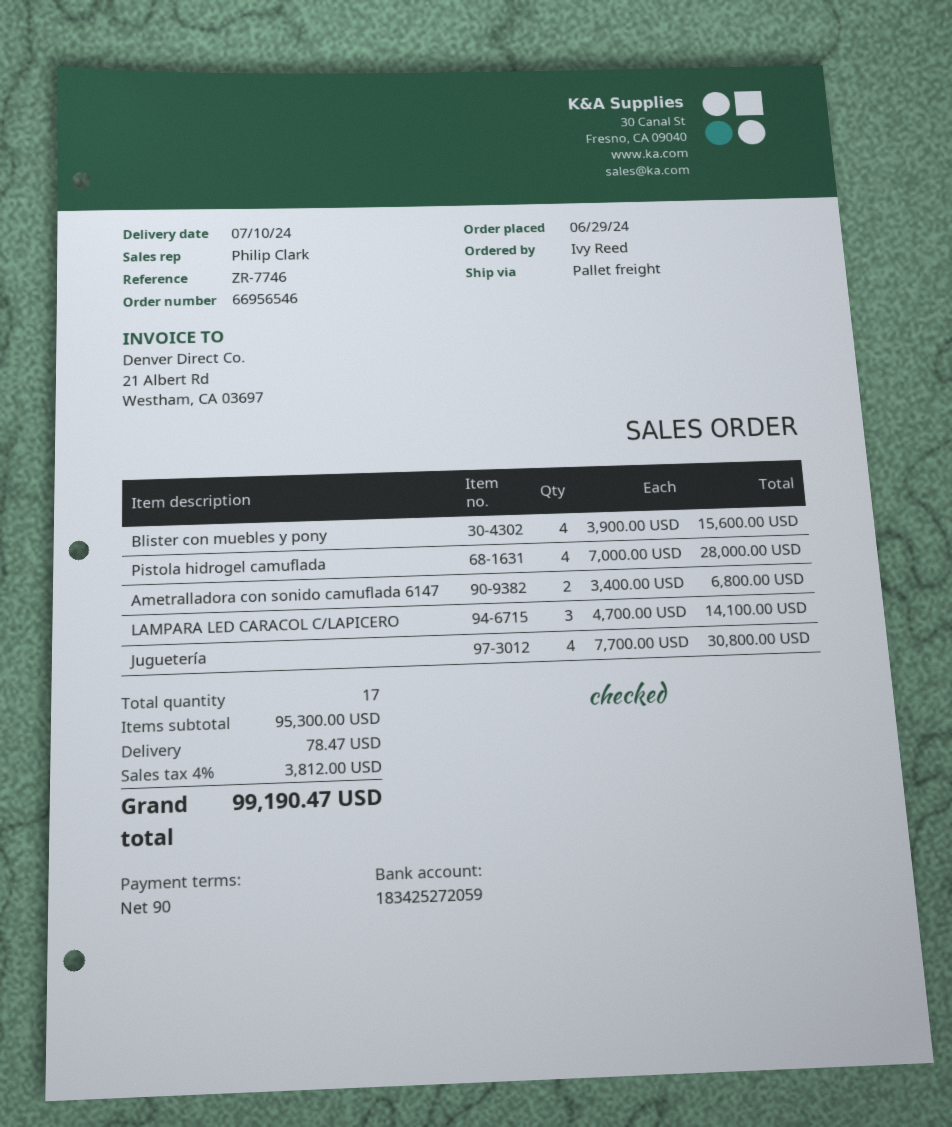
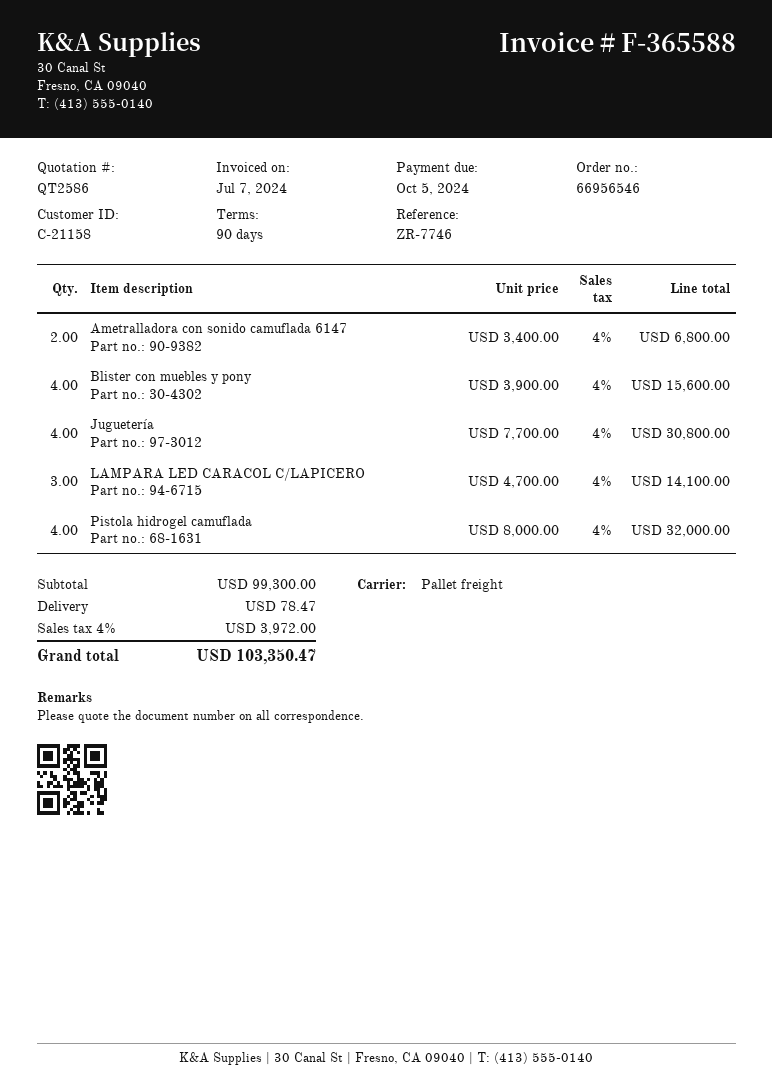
Pistola hidrogel camuflada: 4 x 7000.00 = 28000.00 -> 4 x 8000.00 = 32000.00
subtotal: 95300.00 -> 99300.00
tax: 4% = 3812.00 -> 4% = 3972.00
total: 99190.47 -> 103350.47

